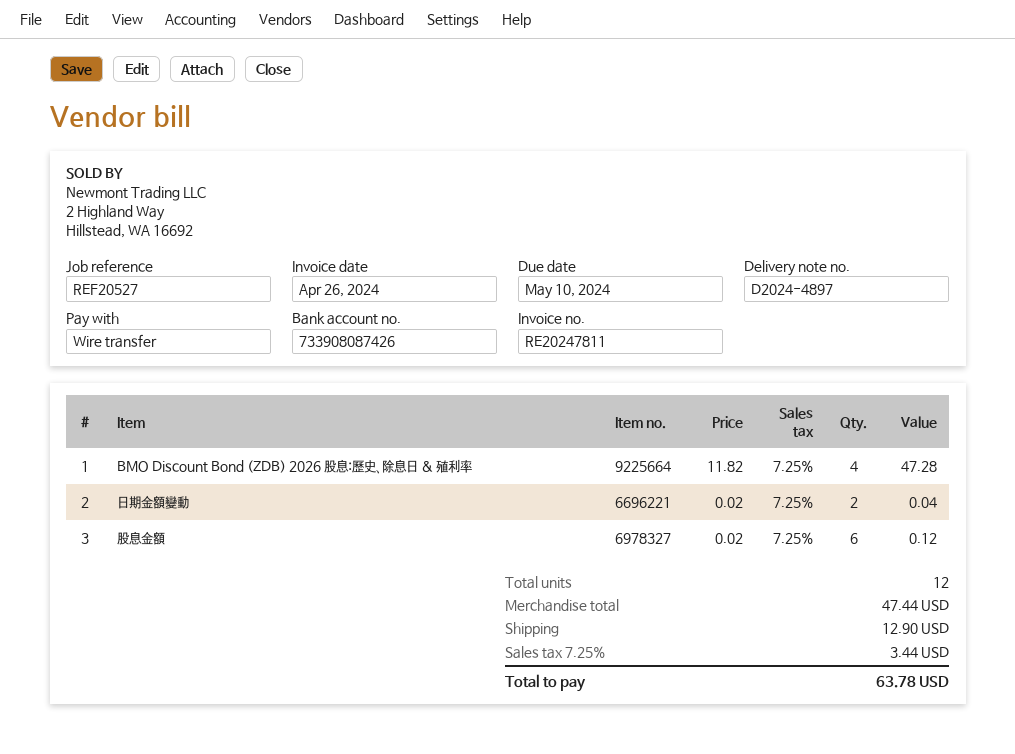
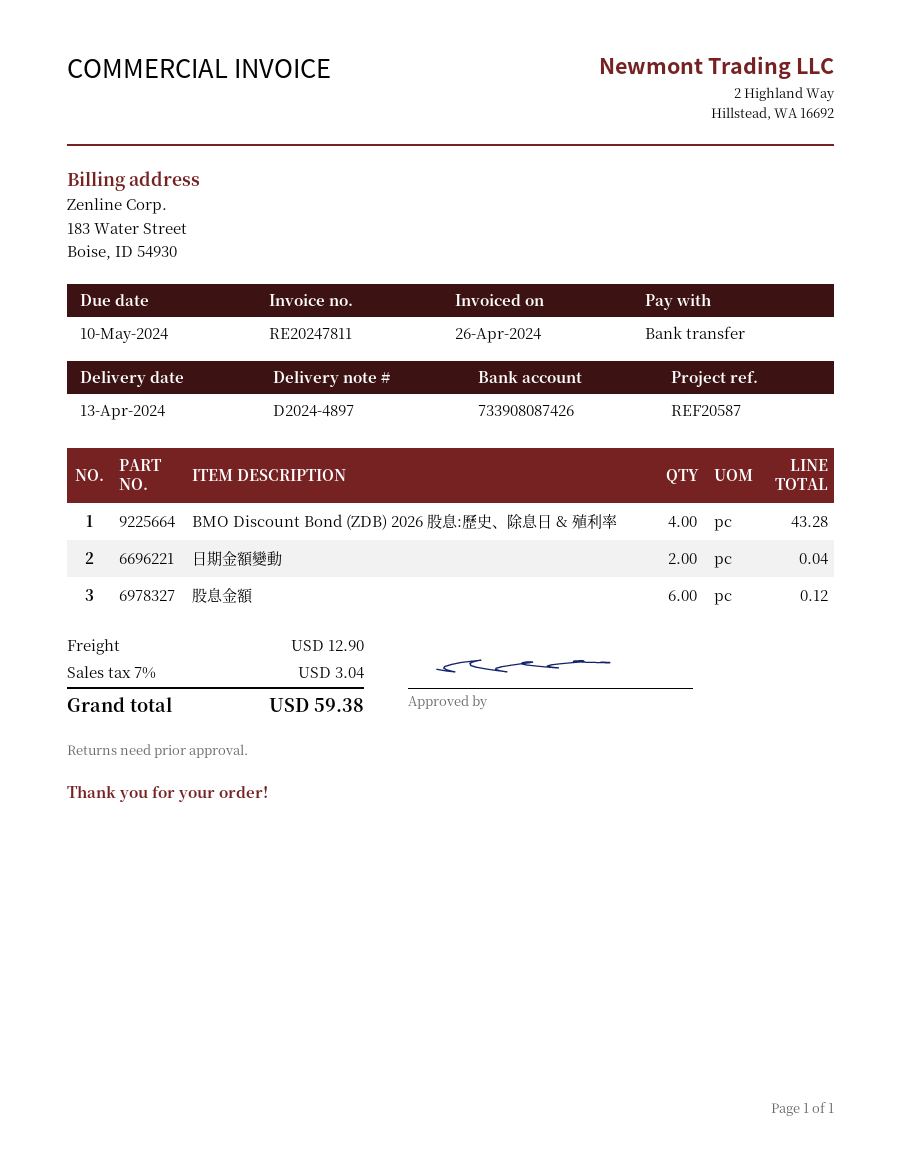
reference: REF20527 -> REF20587
BMO Discount Bond (ZDB) 2026 股息:歷史、除息日 & 殖利率: 4 for 47.28 -> 4 for 43.28
tax: 7.25% = 3.44 -> 7% = 3.04
total: 63.78 -> 59.38

